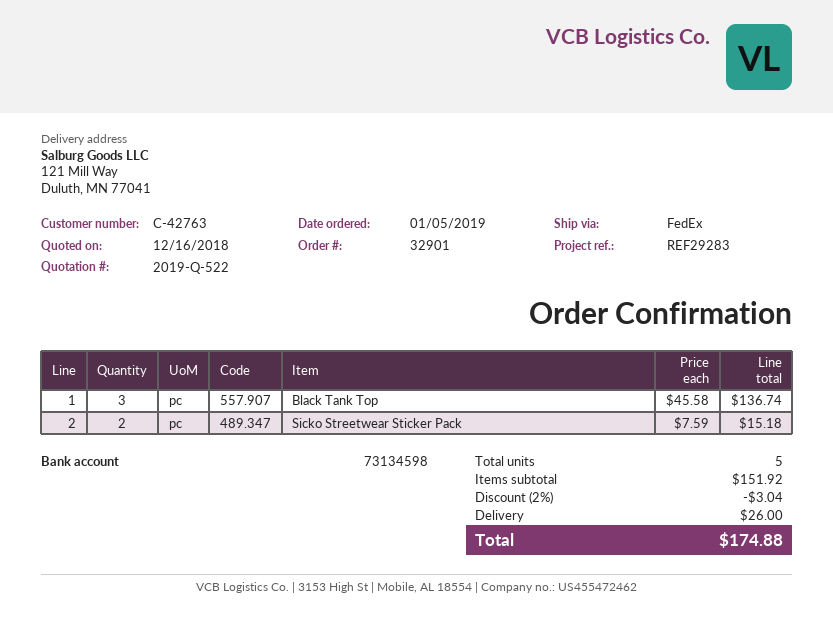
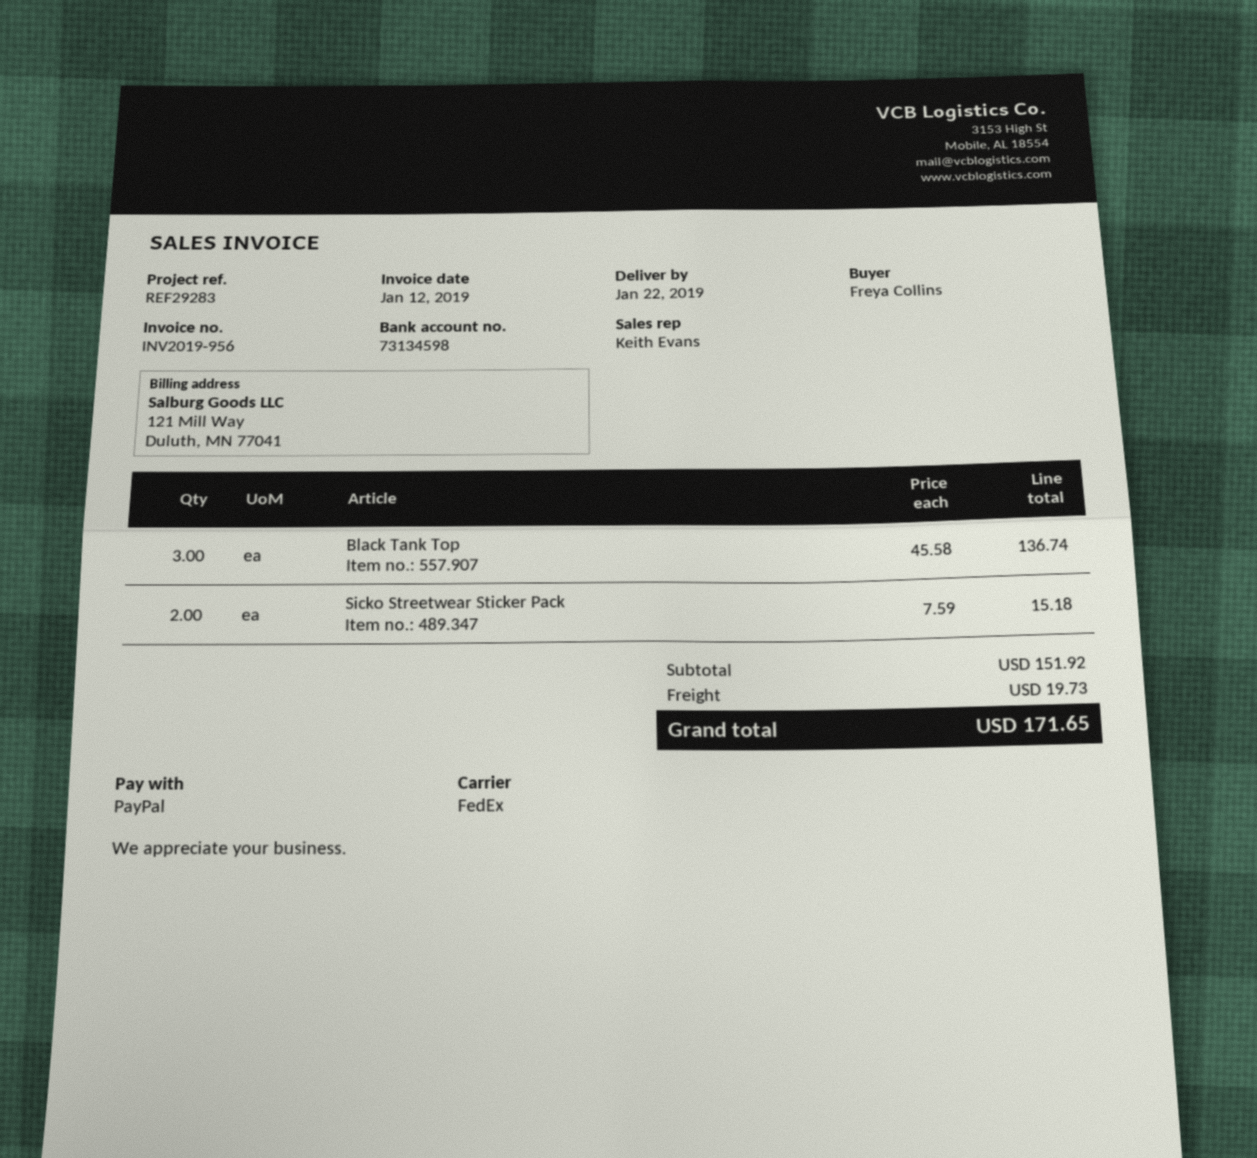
discount: 2% = 3.04 -> none
shipping: 26.00 -> 19.73
total: 174.88 -> 171.65

